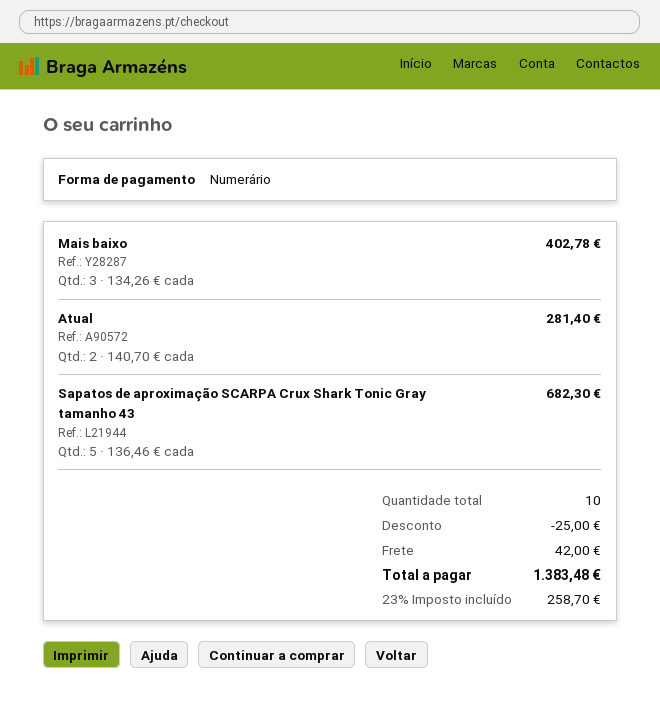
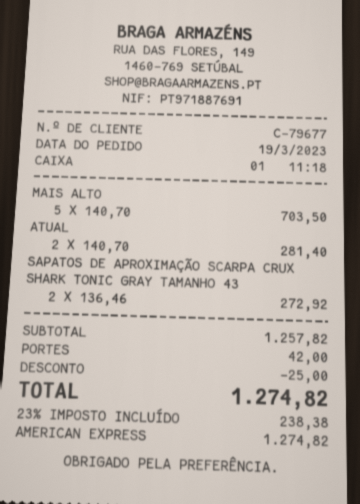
payment method: cash -> American Express
Mais baixo: 3 x 134.26 = 402.78 -> none
Sapatos de aproximação SCARPA Crux Shark Tonic Gray tamanho 43: 5 x 136.46 = 682.30 -> 2 x 136.46 = 272.92
MAIS ALTO: none -> 5 x 140.70 = 703.50
tax: 23% = 258.70 -> 23% = 238.38
total: 1383.48 -> 1274.82

